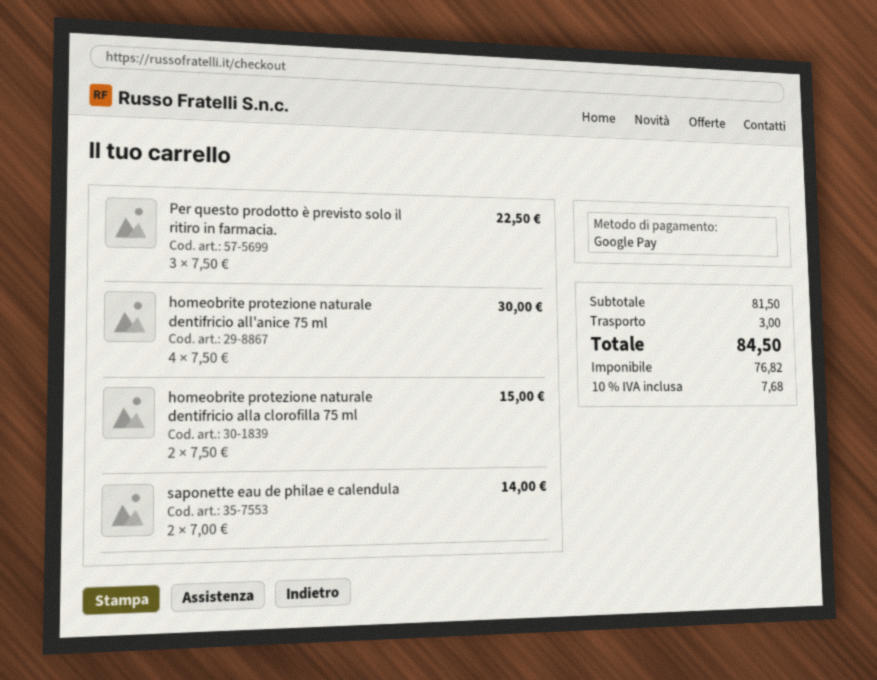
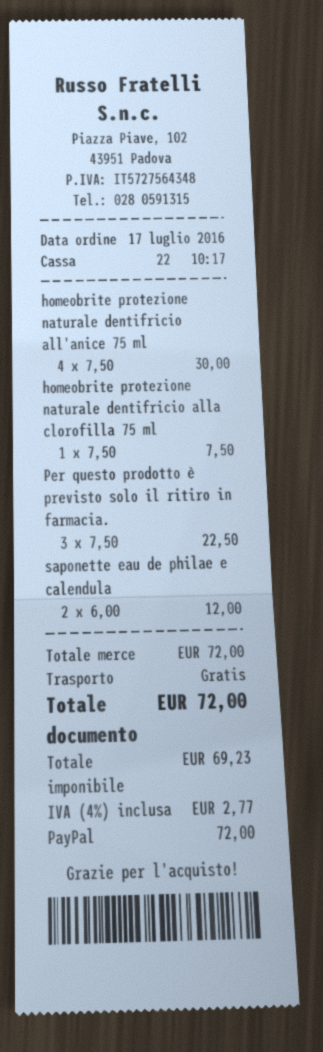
payment method: Google Pay -> PayPal
homeobrite protezione naturale dentifricio alla clorofilla 75 ml: 2 x 7.50 = 15.00 -> 1 x 7.50 = 7.50
saponette eau de philae e calendula: 2 x 7.00 = 14.00 -> 2 x 6.00 = 12.00
subtotal: 81.50 -> 72.00
shipping: 3.00 -> 0.00
net: 76.82 -> 69.23
tax: 10% = 7.68 -> 4% = 2.77
total: 84.50 -> 72.00

